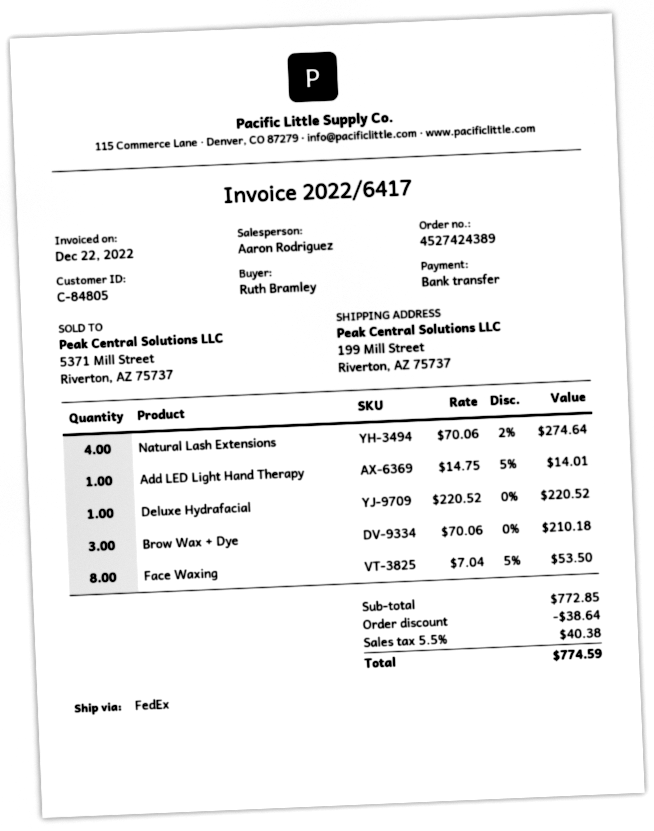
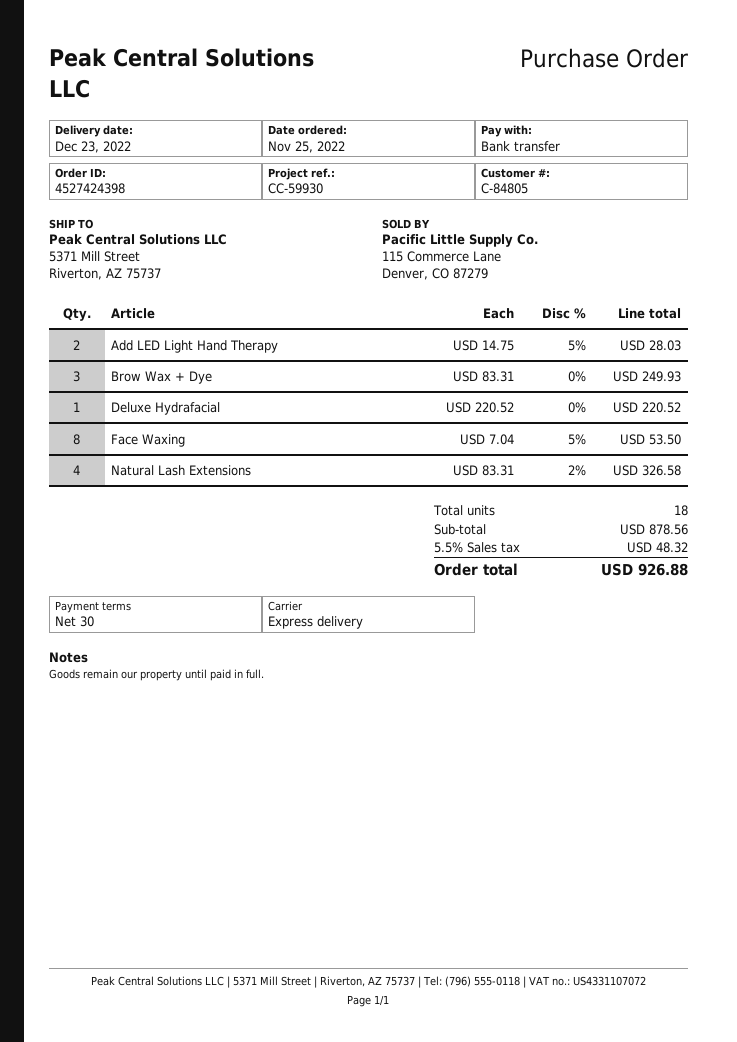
order number: 4527424389 -> 4527424398
shipping method: FedEx -> express
ship to: 199 Mill Street, Riverton, AZ 75737 -> 5371 Mill Street, Riverton, AZ 75737
Natural Lash Extensions: 4 x 70.06 - 2% = 274.64 -> 4 x 83.31 - 2% = 326.58
Add LED Light Hand Therapy: 1 x 14.75 - 5% = 14.01 -> 2 x 14.75 - 5% = 28.03
Brow Wax + Dye: 3 x 70.06 = 210.18 -> 3 x 83.31 = 249.93
subtotal: 772.85 -> 878.56
discount: 38.64 -> none
tax: 5.5% = 40.38 -> 5.5% = 48.32
total: 774.59 -> 926.88

